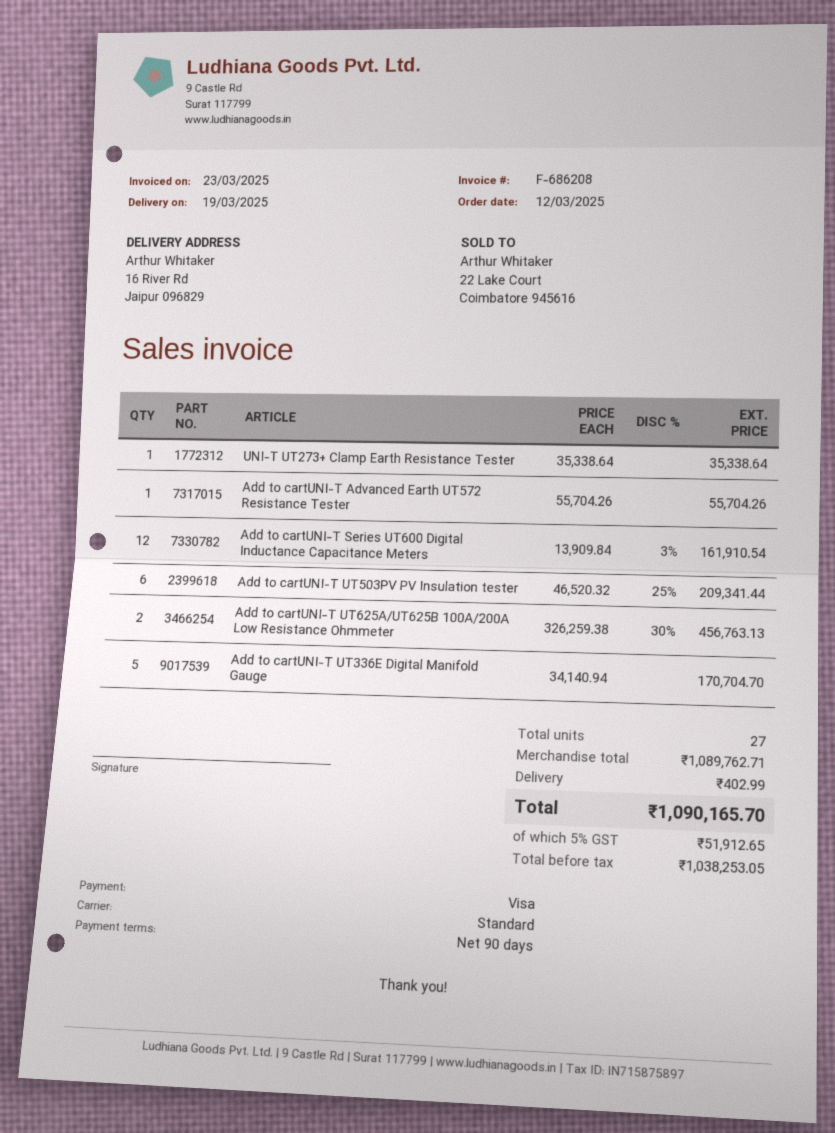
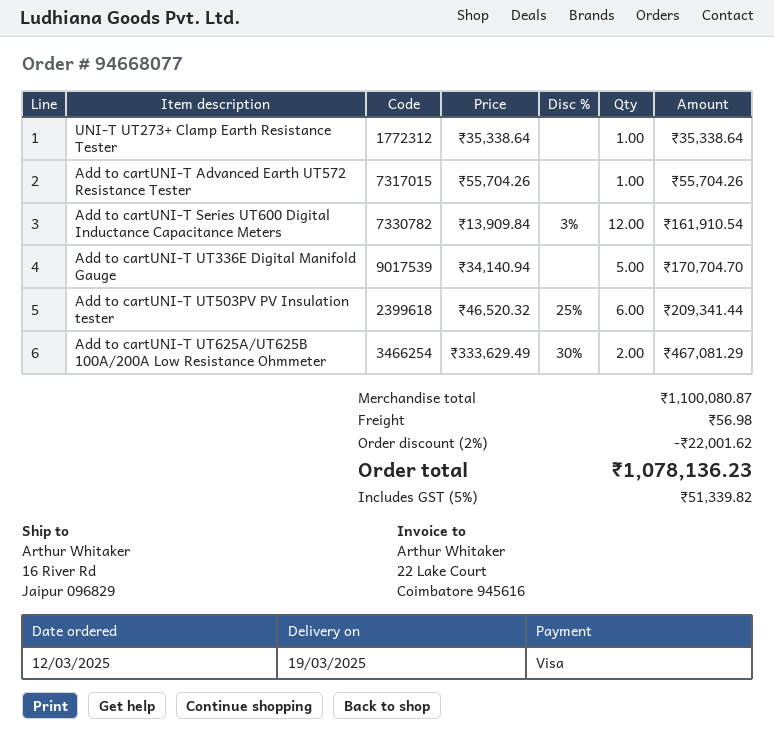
Add to cartUNI-T UT625A/UT625B 100A/200A Low Resistance Ohmmeter: 2 x 326259.38 - 30% = 456763.13 -> 2 x 333629.49 - 30% = 467081.29
subtotal: 1089762.71 -> 1100080.87
discount: none -> 2% = 22001.62
shipping: 402.99 -> 56.98
tax: 5% = 51912.65 -> 5% = 51339.82
total: 1090165.70 -> 1078136.23

